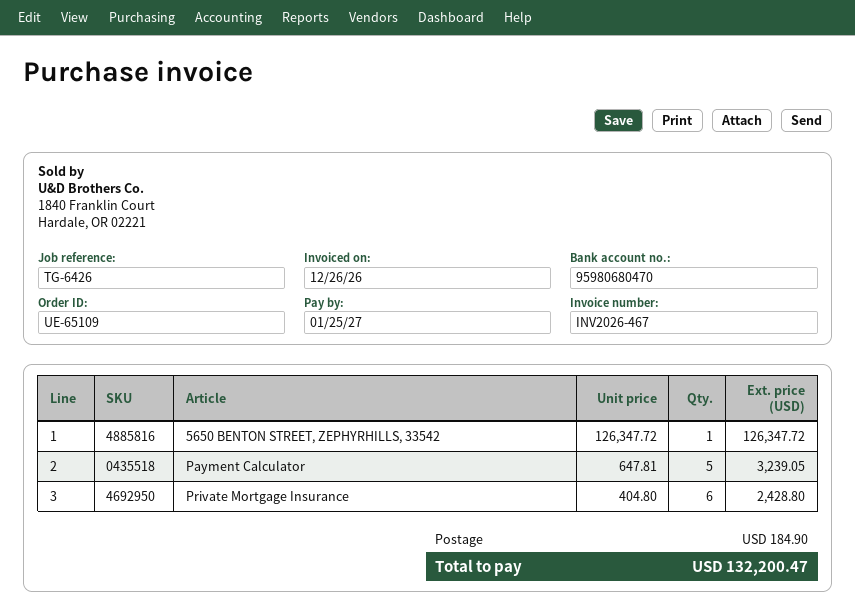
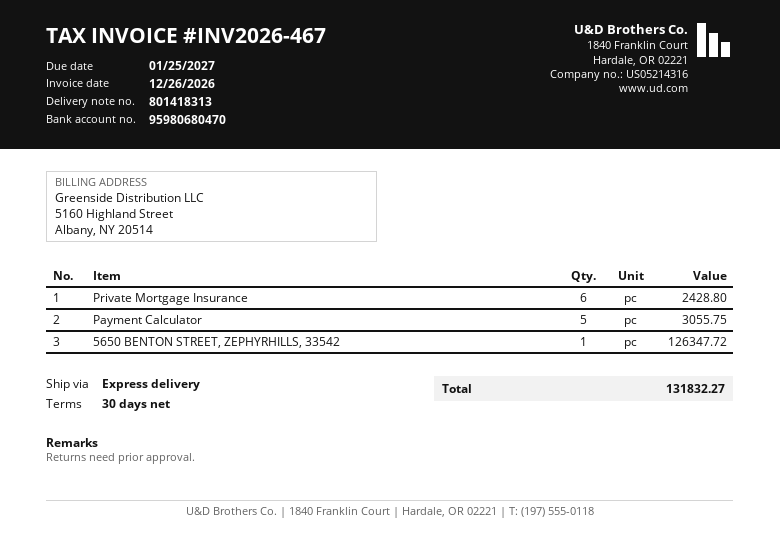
Payment Calculator: 5 for 3239.05 -> 5 for 3055.75
shipping: 184.90 -> none
total: 132200.47 -> 131832.27

